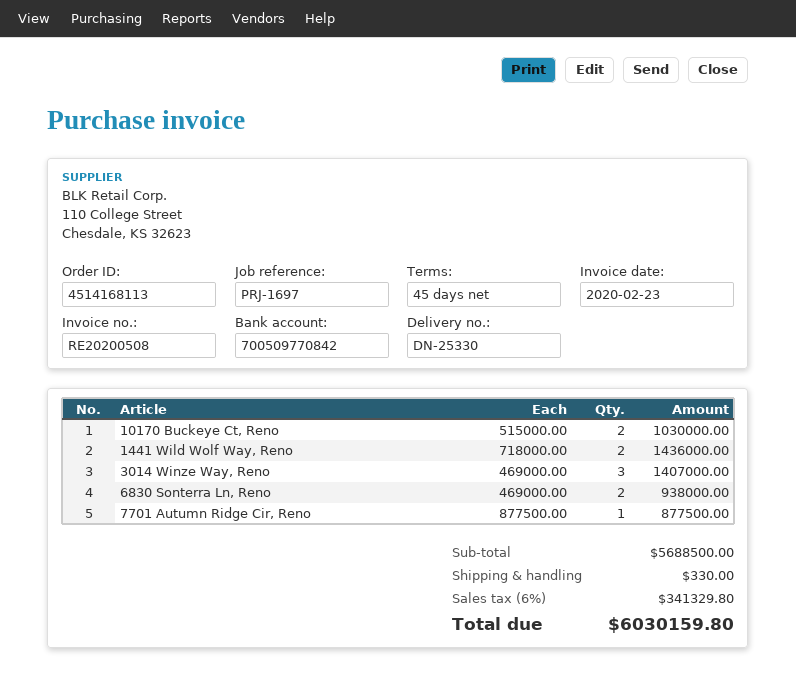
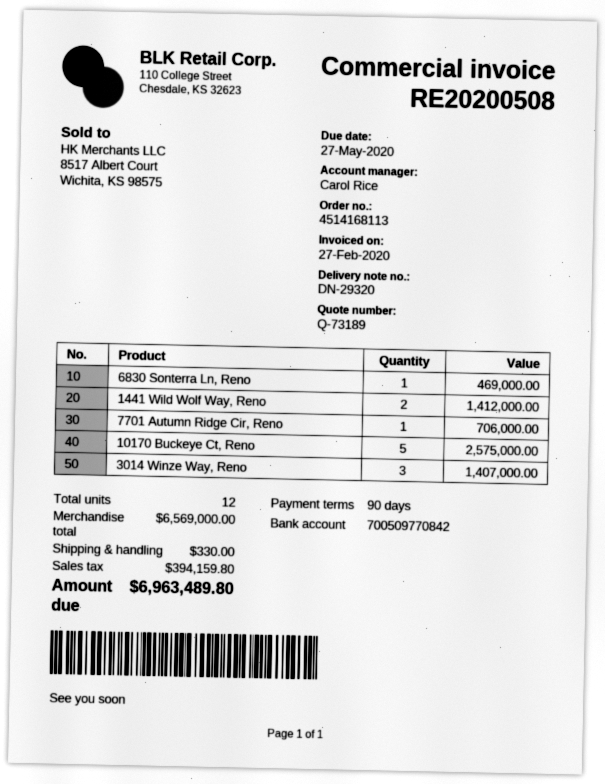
delivery note number: DN-25330 -> DN-29320
invoice date: 2020-02-23 -> 2020-02-27
payment terms: 45 days -> 90 days
10170 Buckeye Ct, Reno: 2 for 1030000.00 -> 5 for 2575000.00
1441 Wild Wolf Way, Reno: 2 for 1436000.00 -> 2 for 1412000.00
6830 Sonterra Ln, Reno: 2 for 938000.00 -> 1 for 469000.00
7701 Autumn Ridge Cir, Reno: 1 for 877500.00 -> 1 for 706000.00
subtotal: 5688500.00 -> 6569000.00
tax: 341329.80 -> 394159.80
total: 6030159.80 -> 6963489.80

